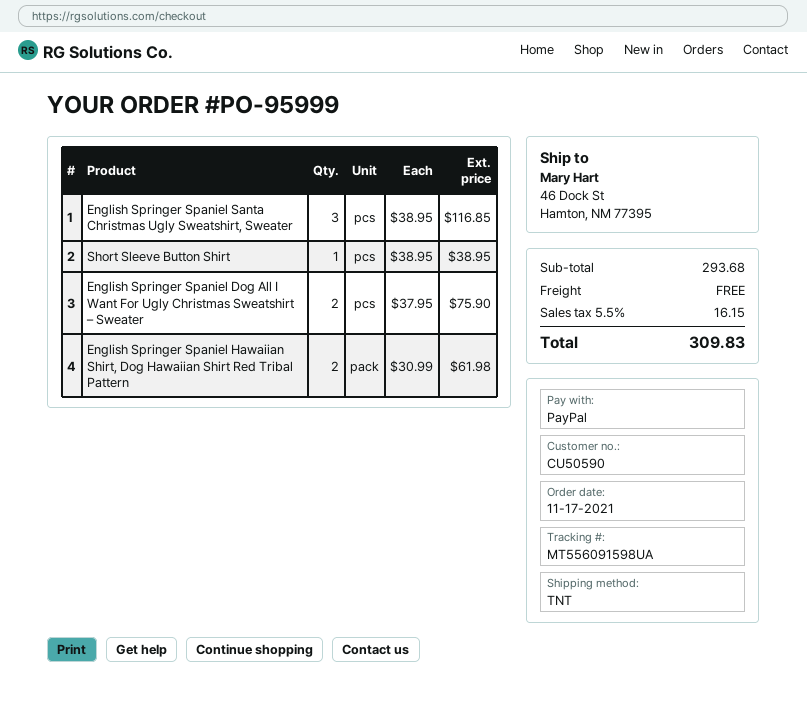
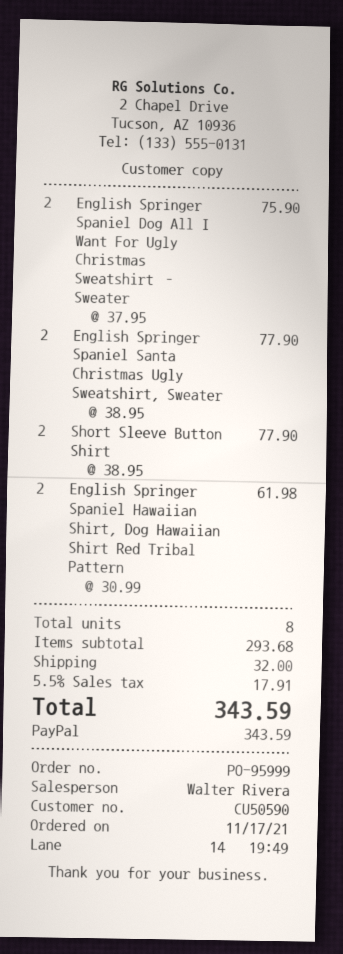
English Springer Spaniel Santa Christmas Ugly Sweatshirt, Sweater: 3 x 38.95 = 116.85 -> 2 x 38.95 = 77.90
Short Sleeve Button Shirt: 1 x 38.95 = 38.95 -> 2 x 38.95 = 77.90
shipping: 0.00 -> 32.00
tax: 5.5% = 16.15 -> 5.5% = 17.91
total: 309.83 -> 343.59

